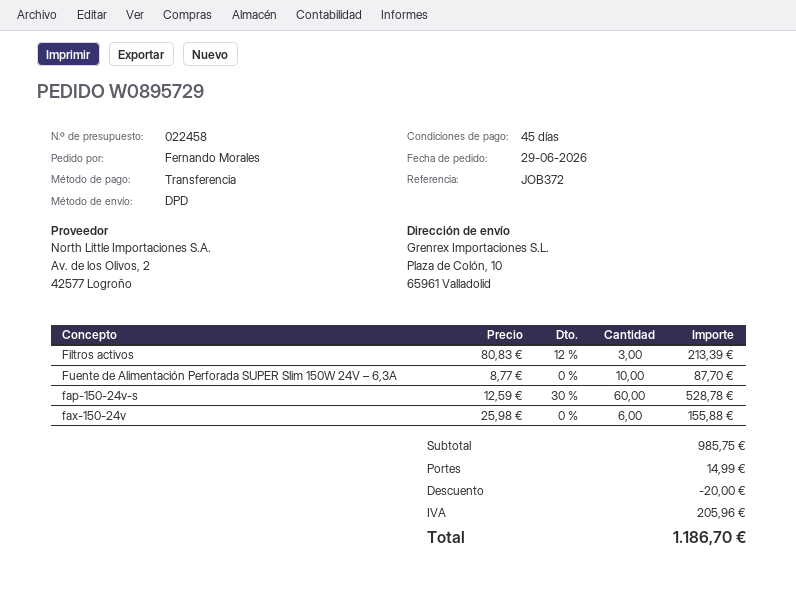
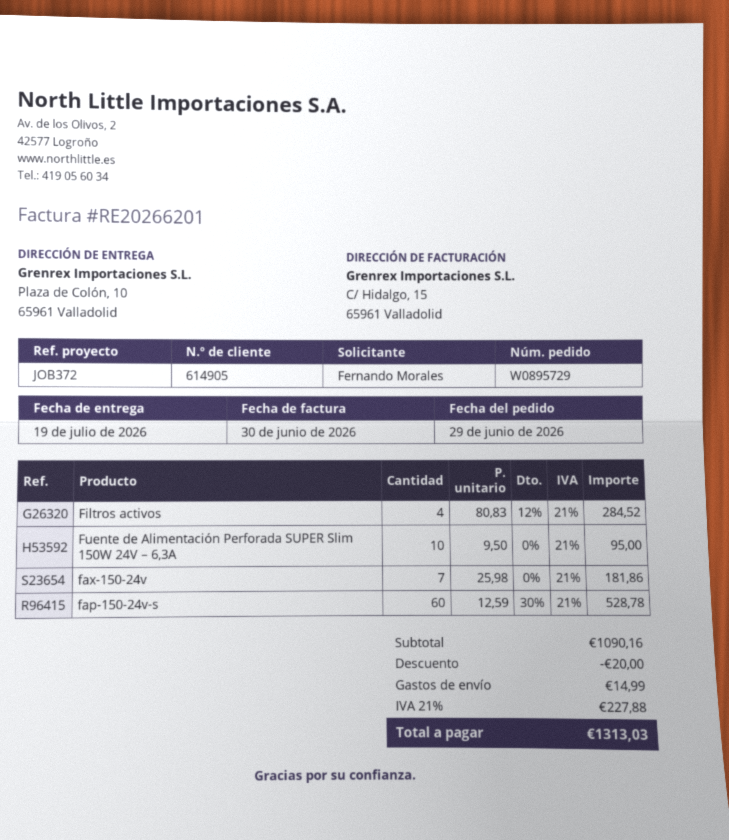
Filtros activos: 3 x 80.83 - 12% = 213.39 -> 4 x 80.83 - 12% = 284.52
Fuente de Alimentación Perforada SUPER Slim 150W 24V – 6,3A: 10 x 8.77 = 87.70 -> 10 x 9.50 = 95.00
fax-150-24v: 6 x 25.98 = 155.88 -> 7 x 25.98 = 181.86
subtotal: 985.75 -> 1090.16
tax: 205.96 -> 227.88
total: 1186.70 -> 1313.03

